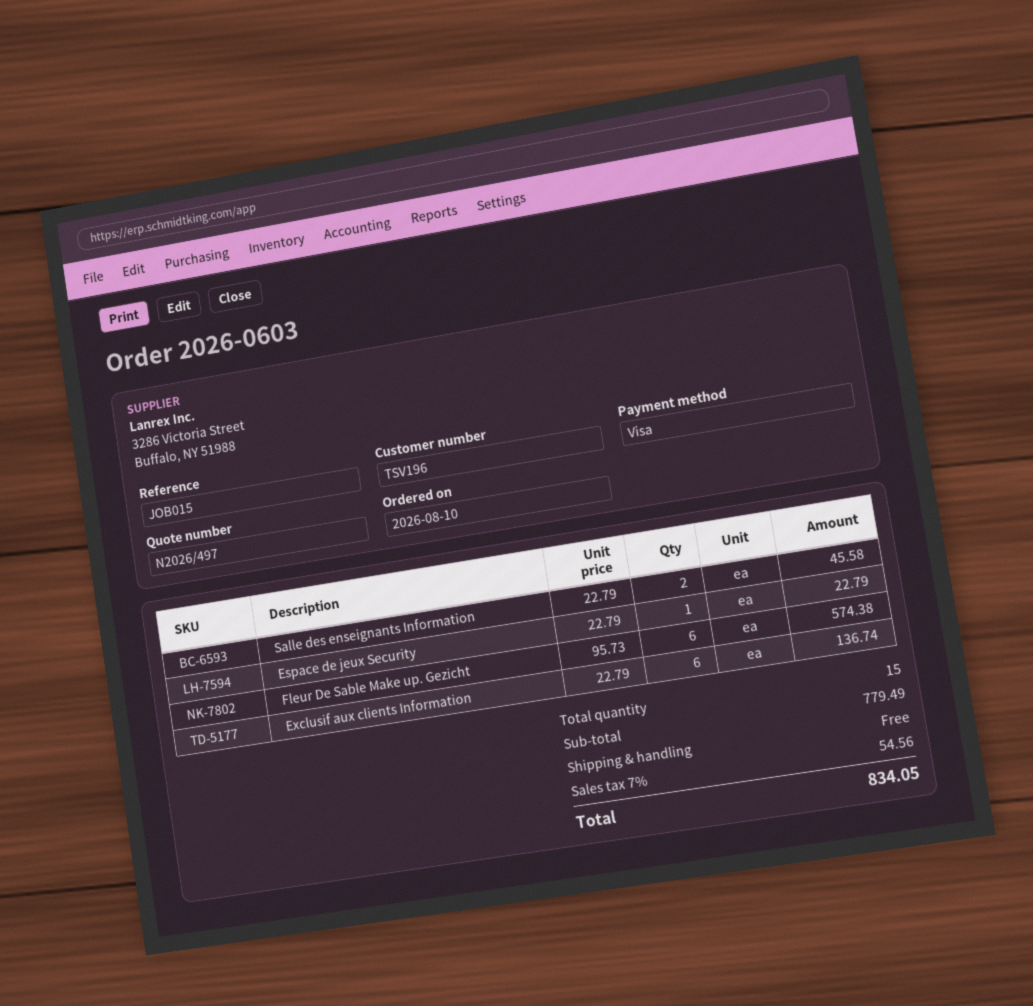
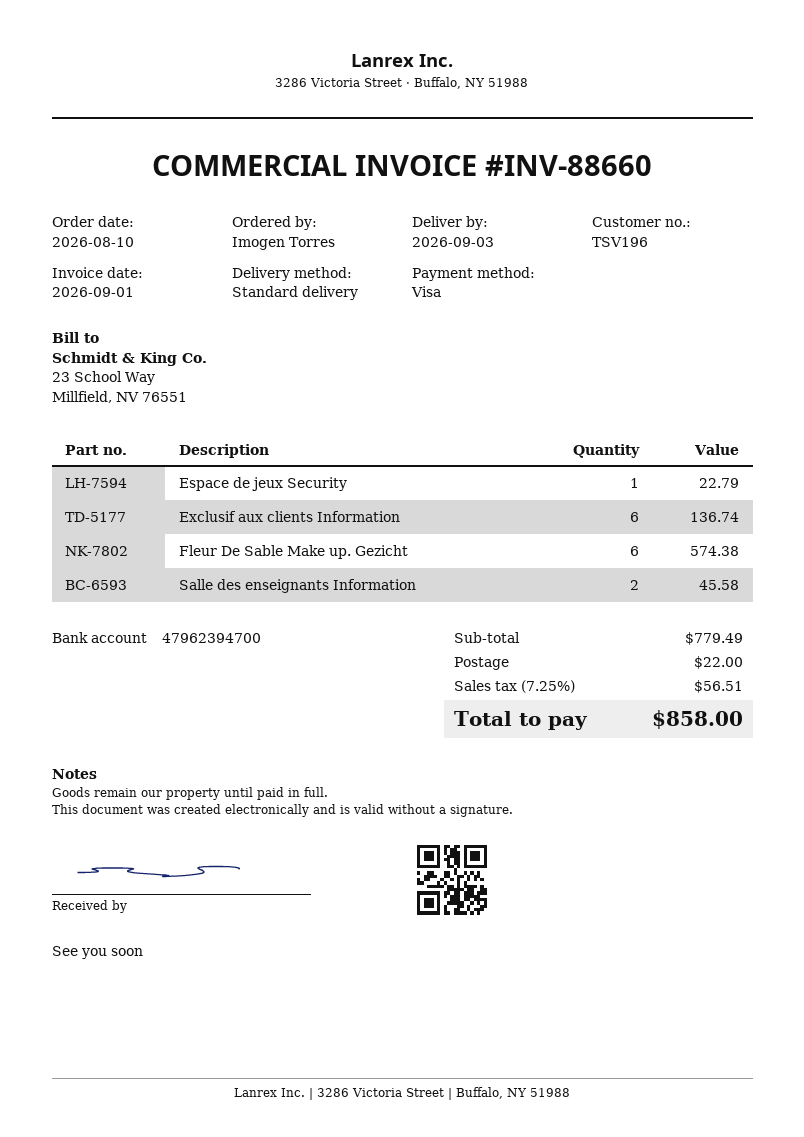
shipping: 0.00 -> 22.00
tax: 7% = 54.56 -> 7.25% = 56.51
total: 834.05 -> 858.00

